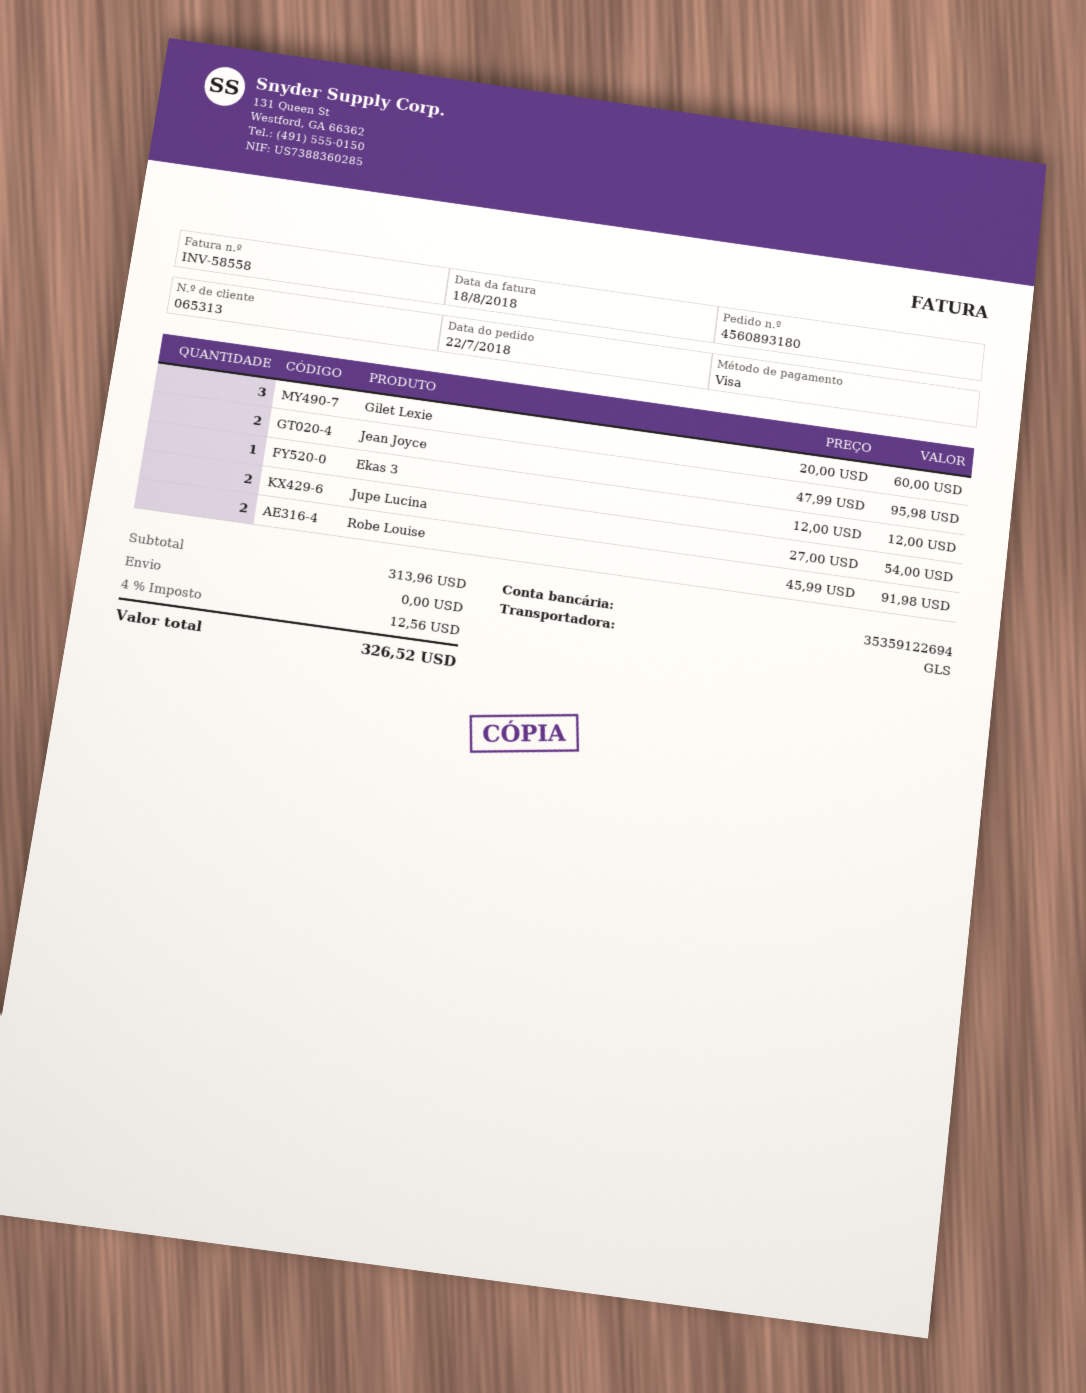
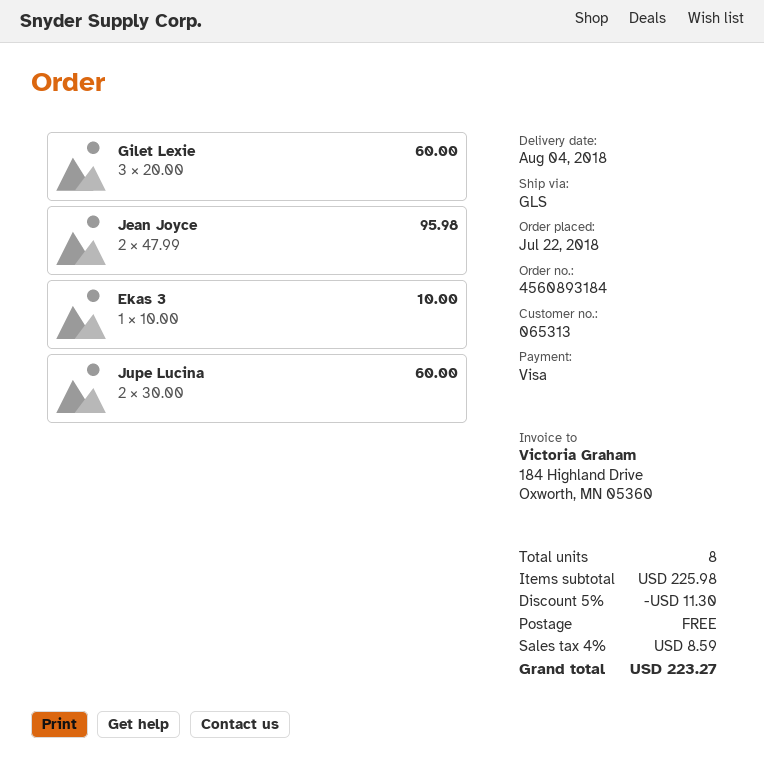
order number: 4560893180 -> 4560893184
Ekas 3: 1 x 12.00 = 12.00 -> 1 x 10.00 = 10.00
Jupe Lucina: 2 x 27.00 = 54.00 -> 2 x 30.00 = 60.00
Robe Louise: 2 x 45.99 = 91.98 -> none
subtotal: 313.96 -> 225.98
discount: none -> 5% = 11.30
tax: 4% = 12.56 -> 4% = 8.59
total: 326.52 -> 223.27

